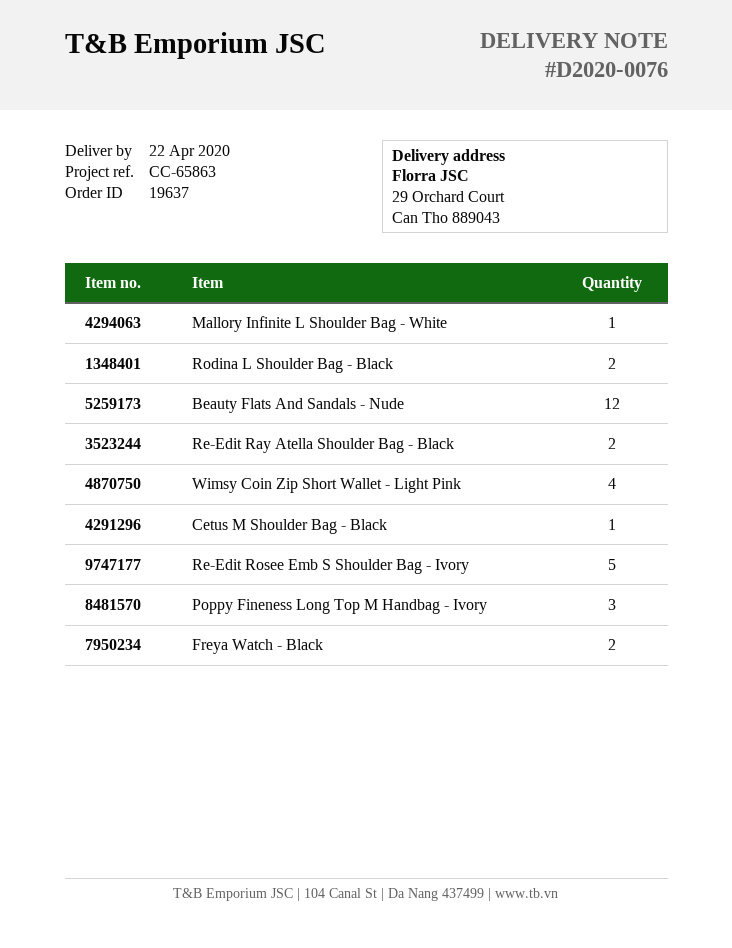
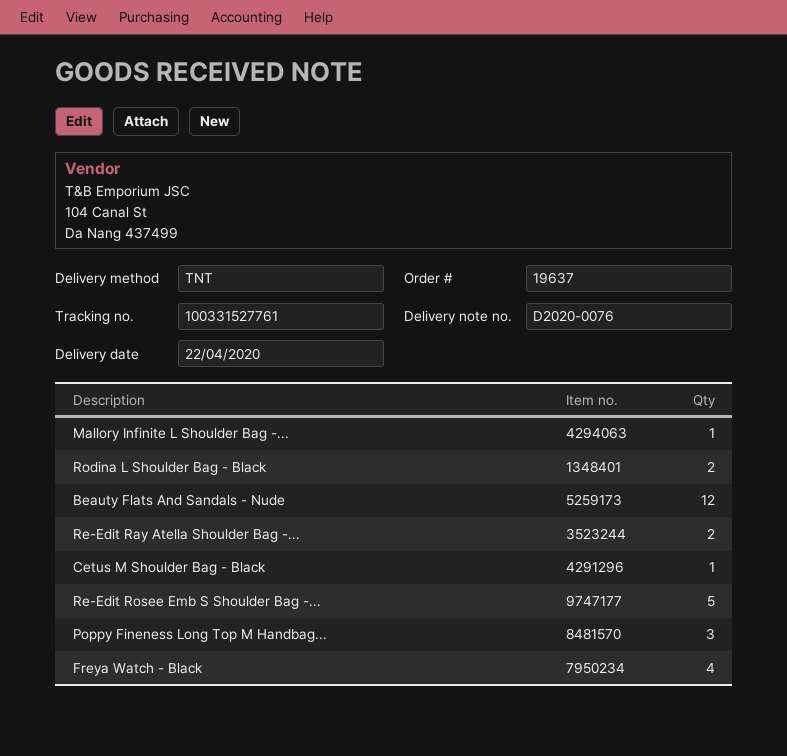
Wimsy Coin Zip Short Wallet - Light Pink: 4 -> none
Freya Watch - Black: 2 -> 4

